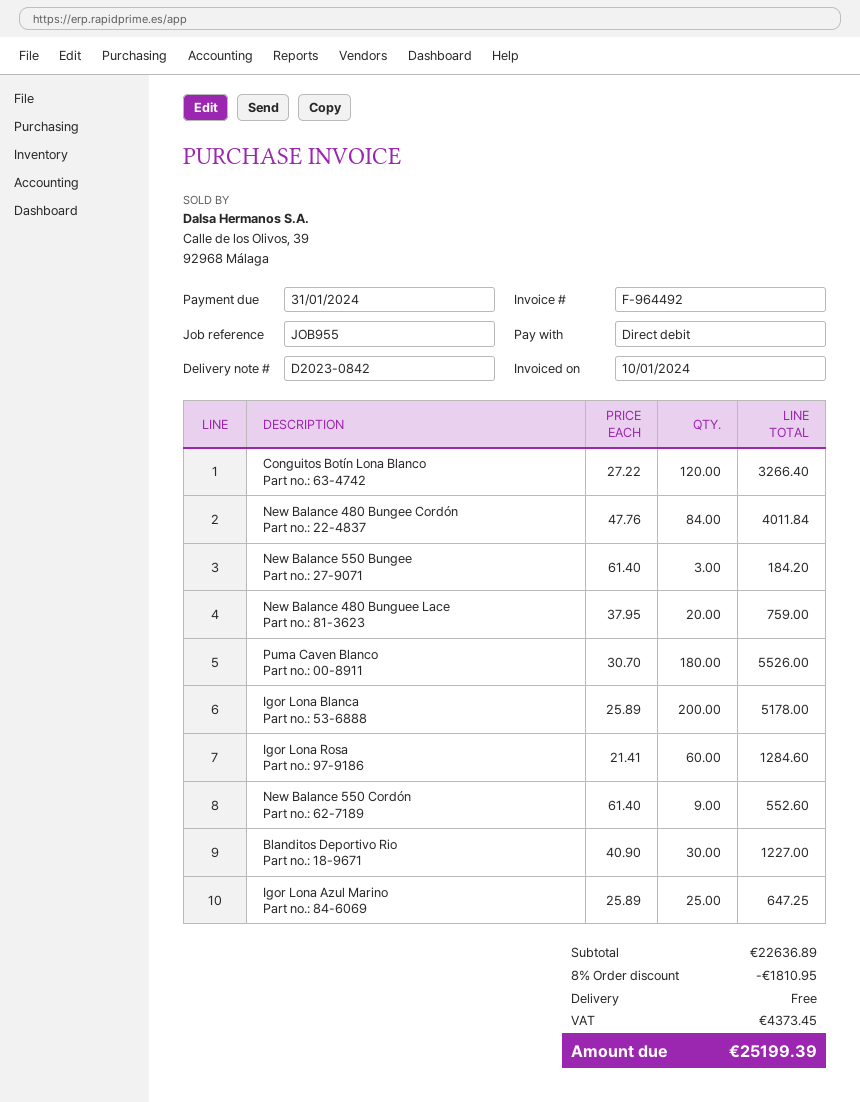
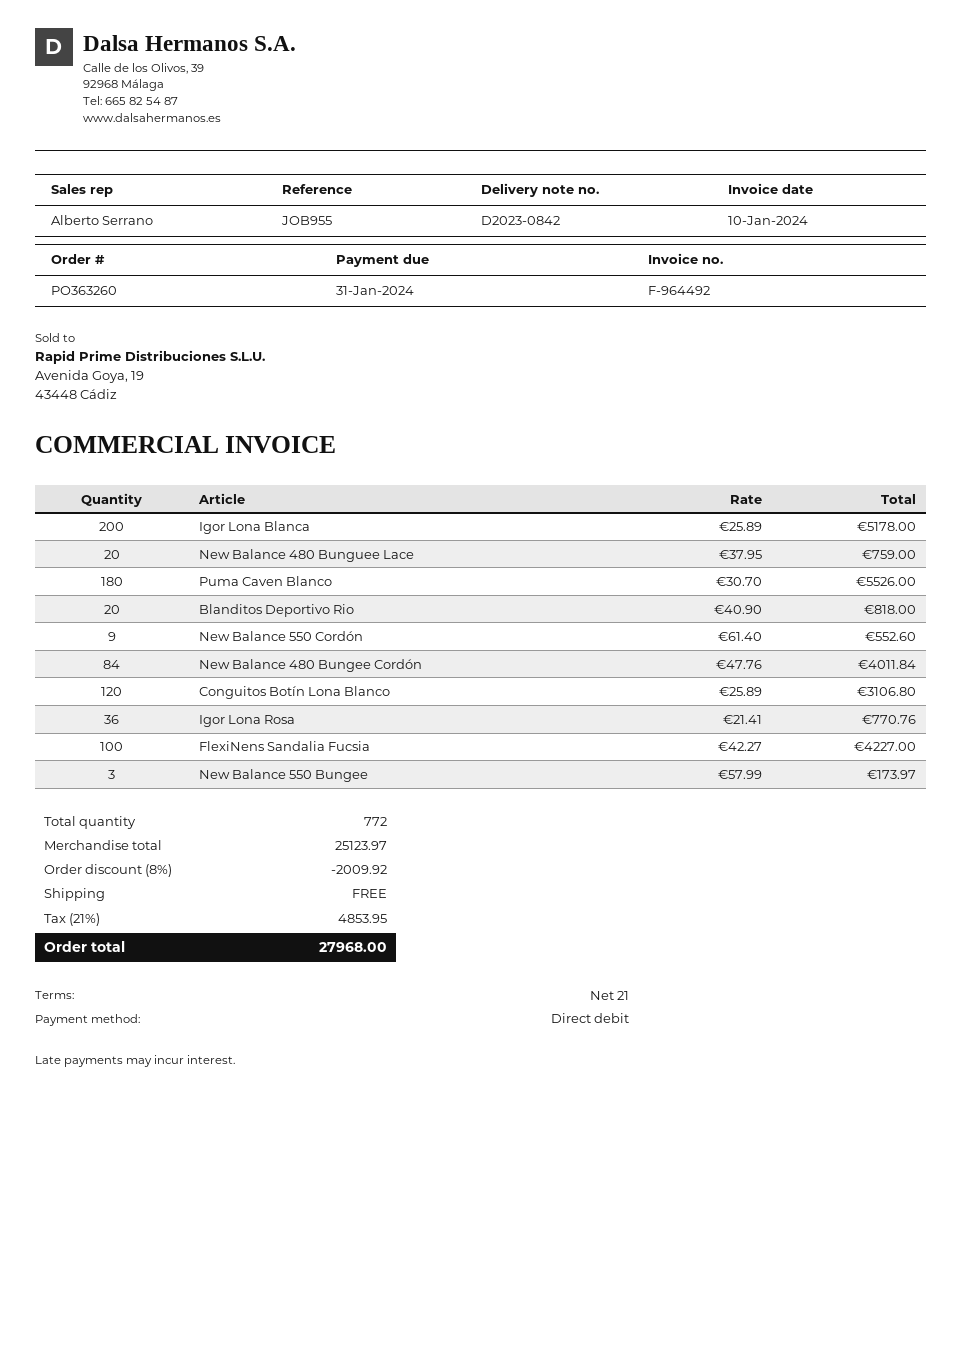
Conguitos Botín Lona Blanco: 120 x 27.22 = 3266.40 -> 120 x 25.89 = 3106.80
New Balance 550 Bungee: 3 x 61.40 = 184.20 -> 3 x 57.99 = 173.97
Igor Lona Rosa: 60 x 21.41 = 1284.60 -> 36 x 21.41 = 770.76
Blanditos Deportivo Rio: 30 x 40.90 = 1227.00 -> 20 x 40.90 = 818.00
Igor Lona Azul Marino: 25 x 25.89 = 647.25 -> none
FlexiNens Sandalia Fucsia: none -> 100 x 42.27 = 4227.00
subtotal: 22636.89 -> 25123.97
discount: 8% = 1810.95 -> 8% = 2009.92
tax: 4373.45 -> 4853.95
total: 25199.39 -> 27968.00

